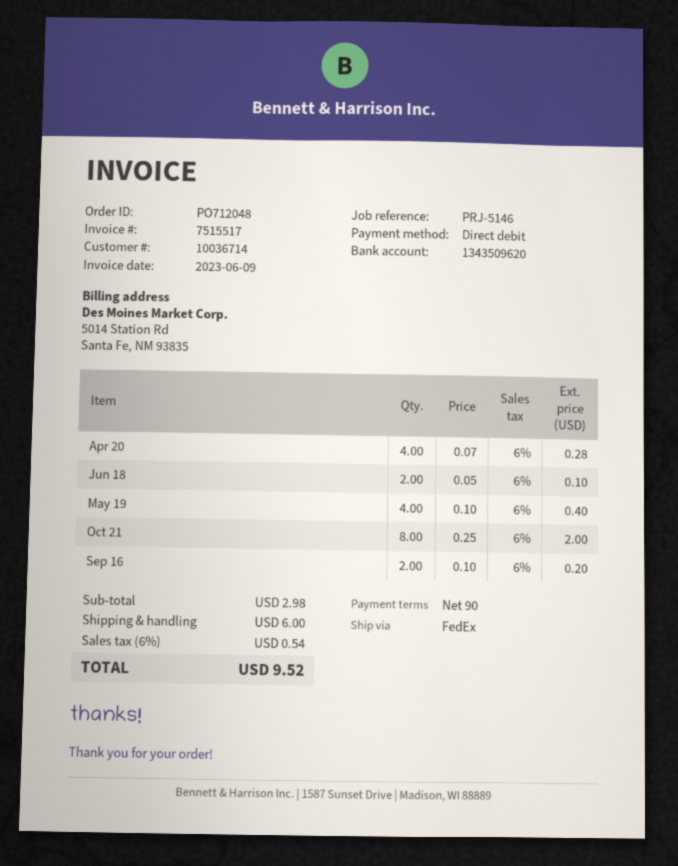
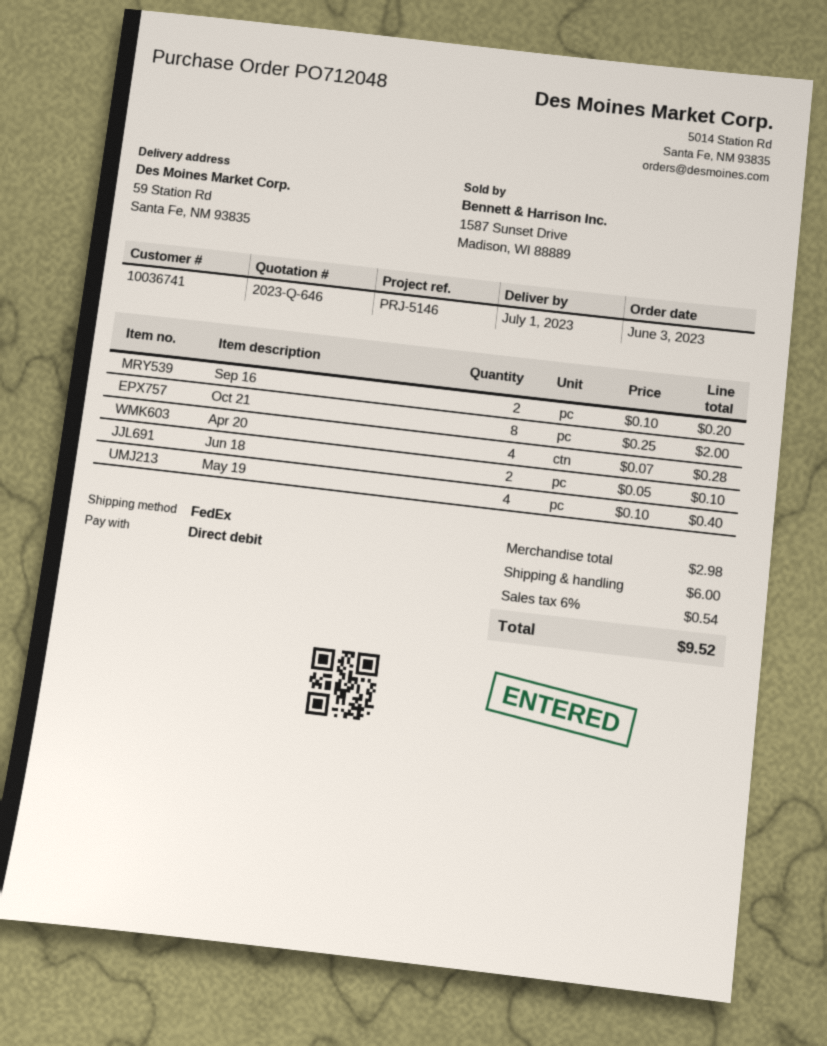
customer number: 10036714 -> 10036741

